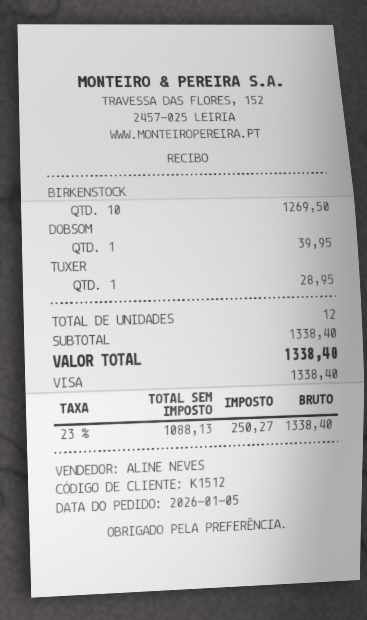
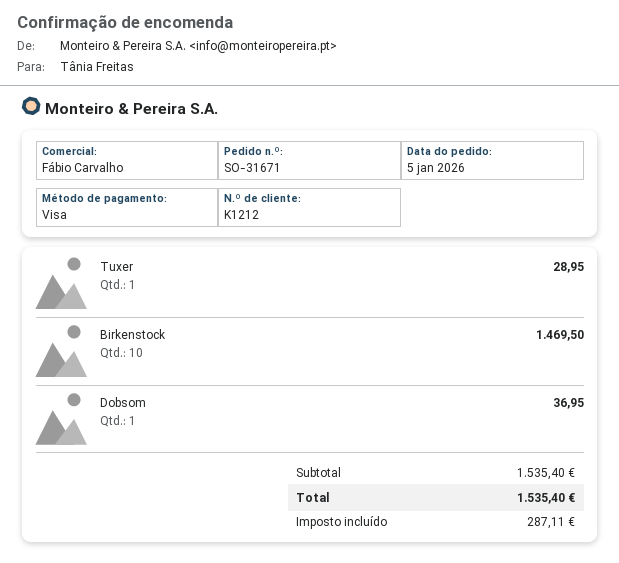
customer number: K1512 -> K1212
sales rep: ALINE NEVES -> Fábio Carvalho
BIRKENSTOCK: 10 for 1269.50 -> 10 for 1469.50
DOBSOM: 1 for 39.95 -> 1 for 36.95
subtotal: 1338.40 -> 1535.40
tax: 250.27 -> 287.11
total: 1338.40 -> 1535.40

